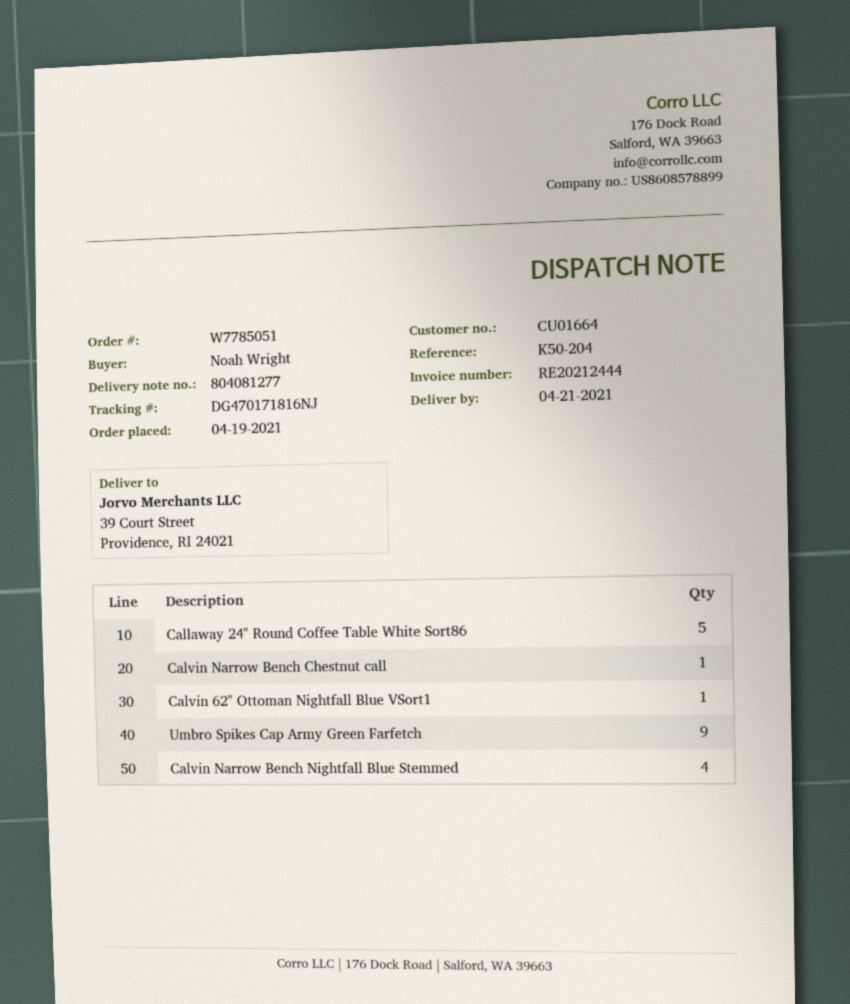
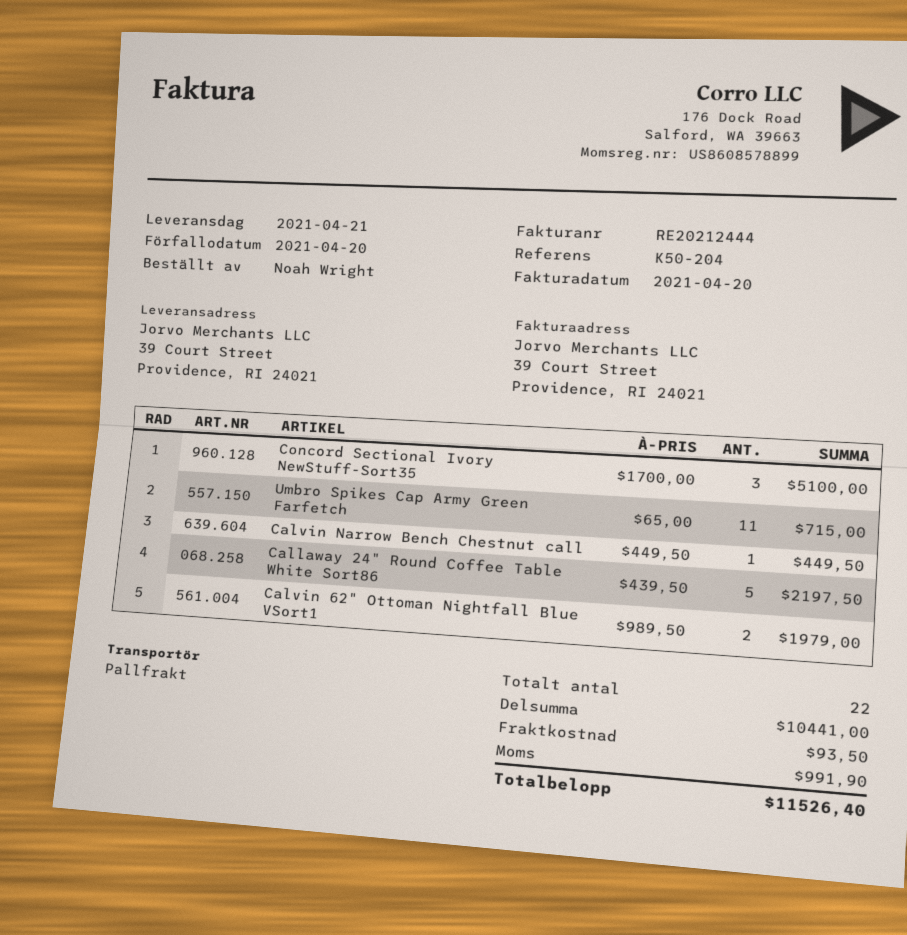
Calvin 62" Ottoman Nightfall Blue VSort1: 1 -> 2
Umbro Spikes Cap Army Green Farfetch: 9 -> 11
Calvin Narrow Bench Nightfall Blue Stemmed: 4 -> none
Concord Sectional Ivory NewStuff-Sort35: none -> 3

